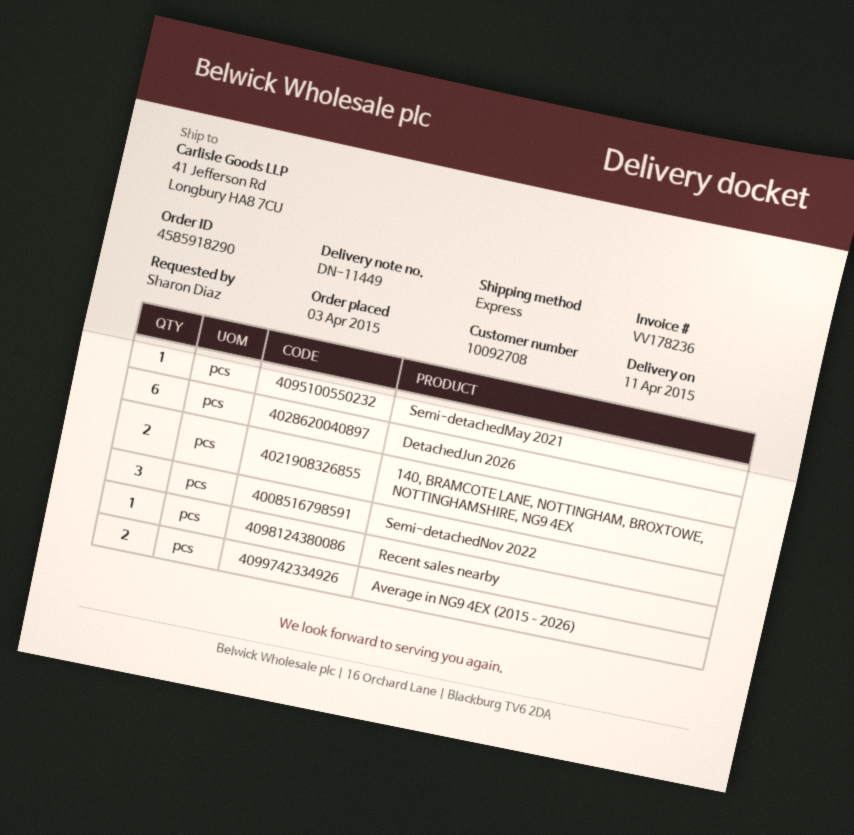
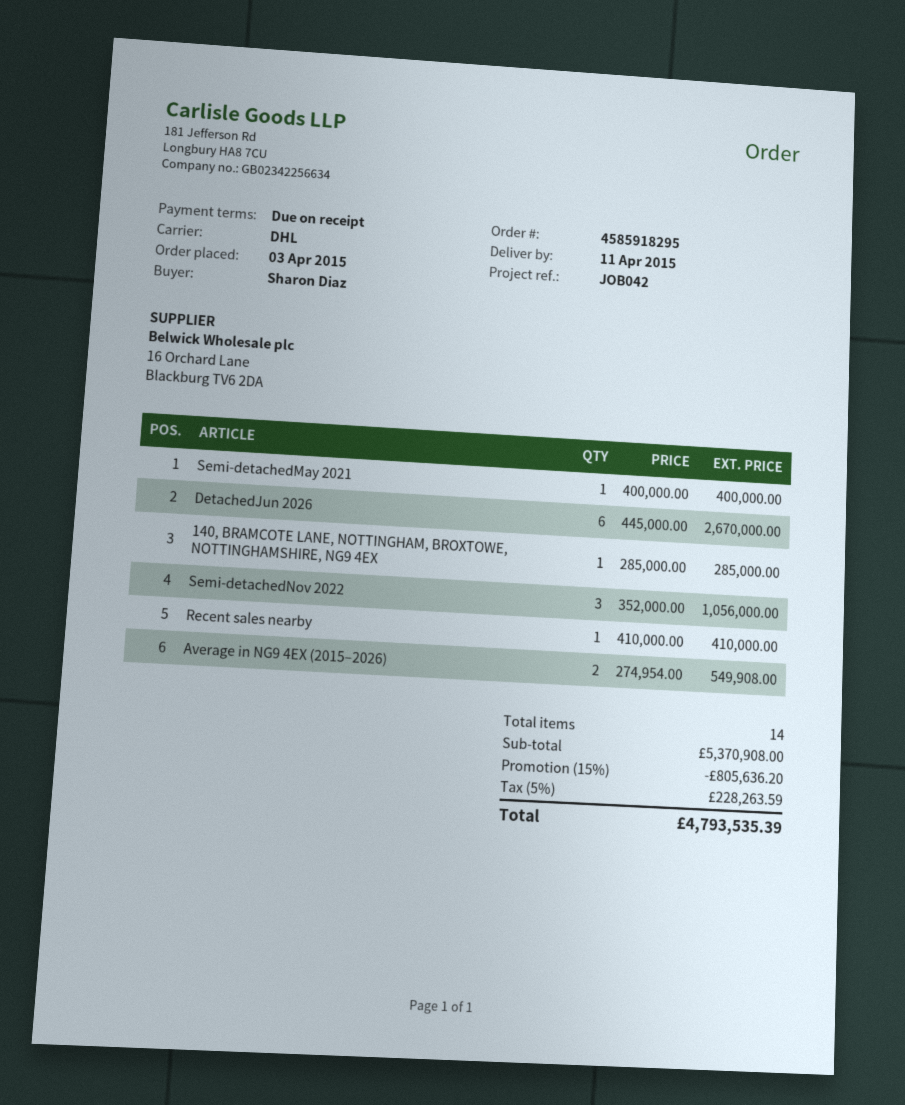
order number: 4585918290 -> 4585918295
shipping method: express -> DHL
140, BRAMCOTE LANE, NOTTINGHAM, BROXTOWE, NOTTINGHAMSHIRE, NG9 4EX: 2 -> 1

